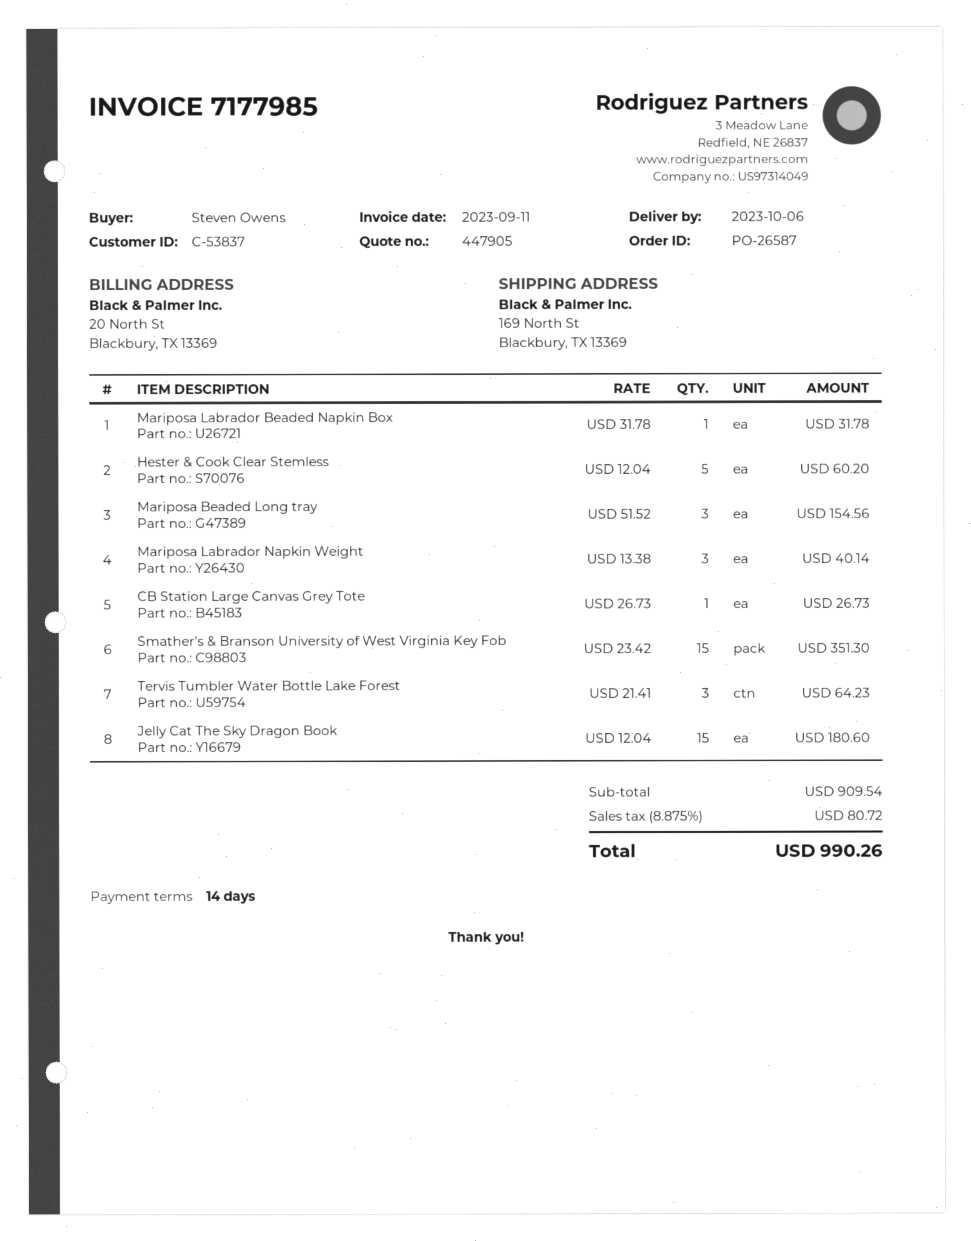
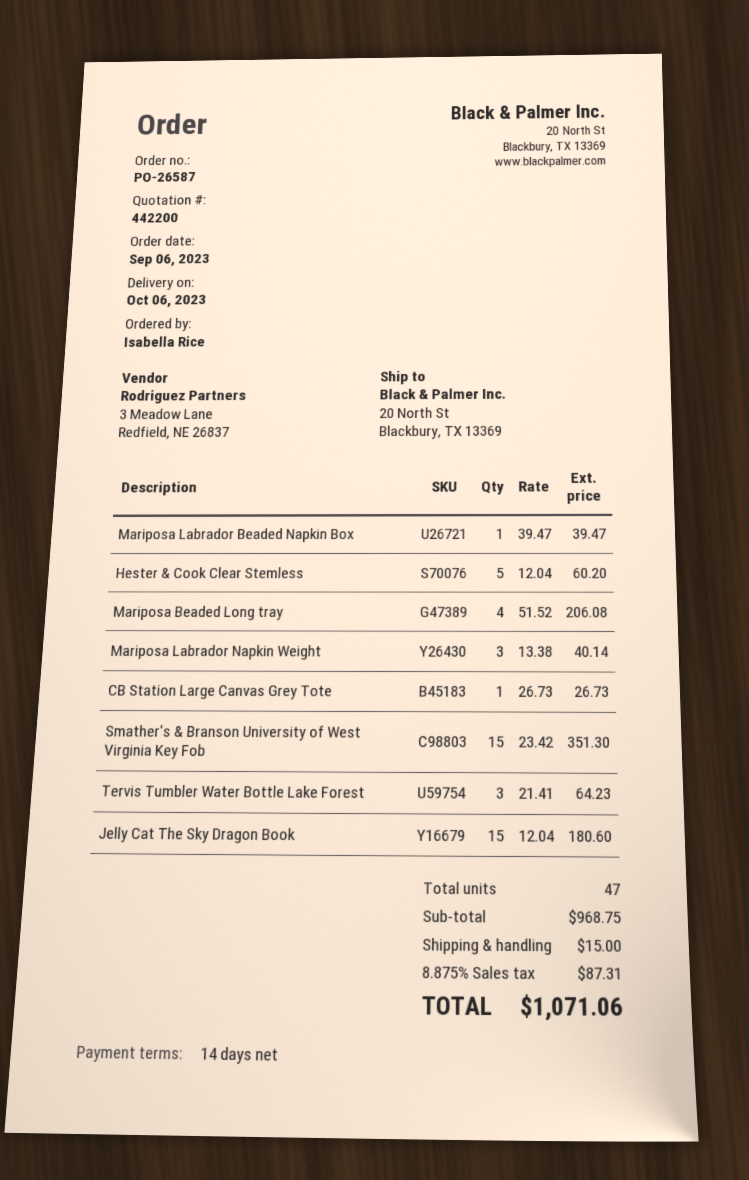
quote number: 447905 -> 442200
ordered by: Steven Owens -> Isabella Rice
ship to: 169 North St, Blackbury, TX 13369 -> 20 North St, Blackbury, TX 13369
Mariposa Labrador Beaded Napkin Box: 1 x 31.78 = 31.78 -> 1 x 39.47 = 39.47
Mariposa Beaded Long tray: 3 x 51.52 = 154.56 -> 4 x 51.52 = 206.08
subtotal: 909.54 -> 968.75
shipping: none -> 15.00
tax: 8.875% = 80.72 -> 8.875% = 87.31
total: 990.26 -> 1071.06

